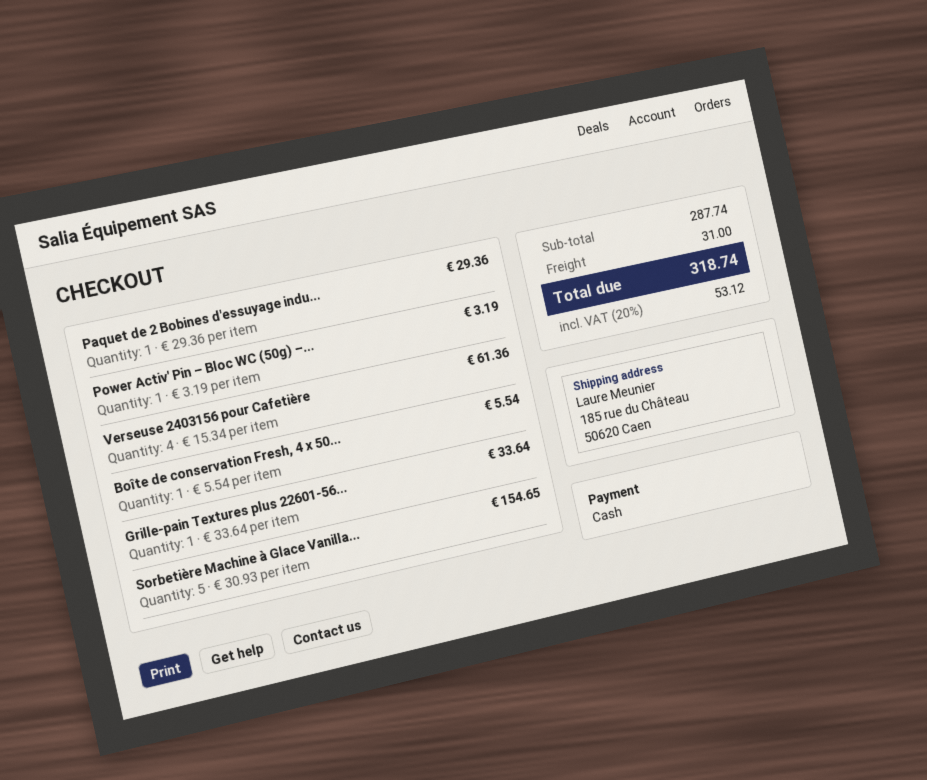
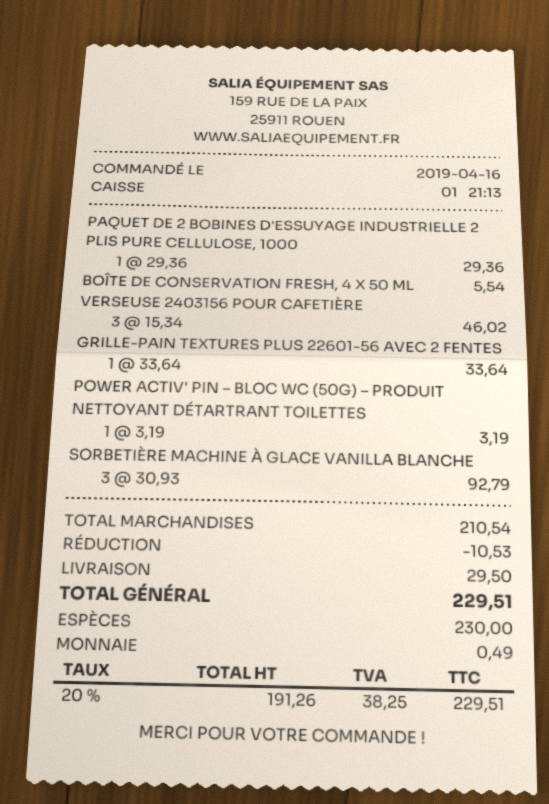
Verseuse 2403156 pour Cafetière: 4 x 15.34 = 61.36 -> 3 x 15.34 = 46.02
Sorbetière Machine à Glace Vanilla...: 5 x 30.93 = 154.65 -> 3 x 30.93 = 92.79
subtotal: 287.74 -> 210.54
discount: none -> 10.53
shipping: 31.00 -> 29.50
tax: 20% = 53.12 -> 20% = 38.25
total: 318.74 -> 229.51

